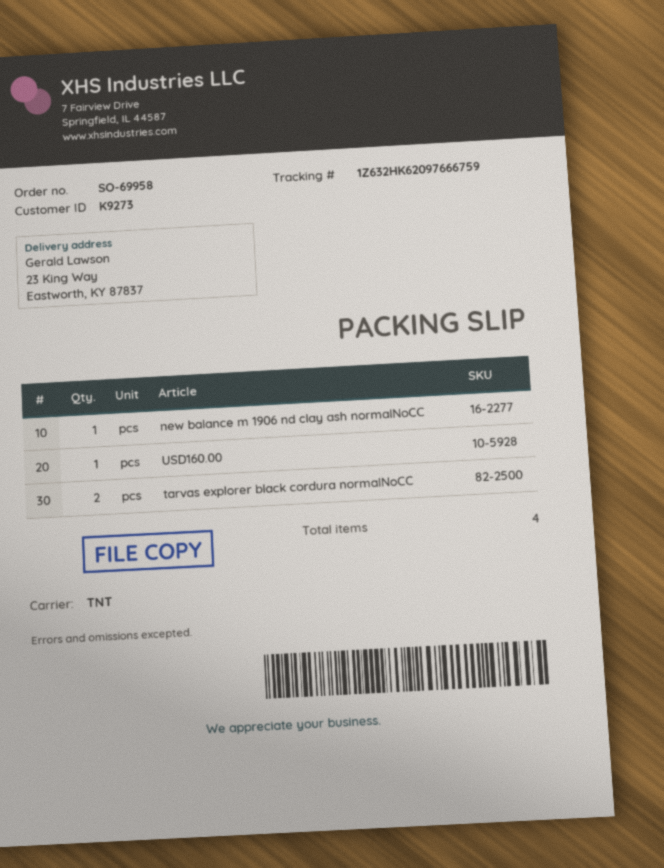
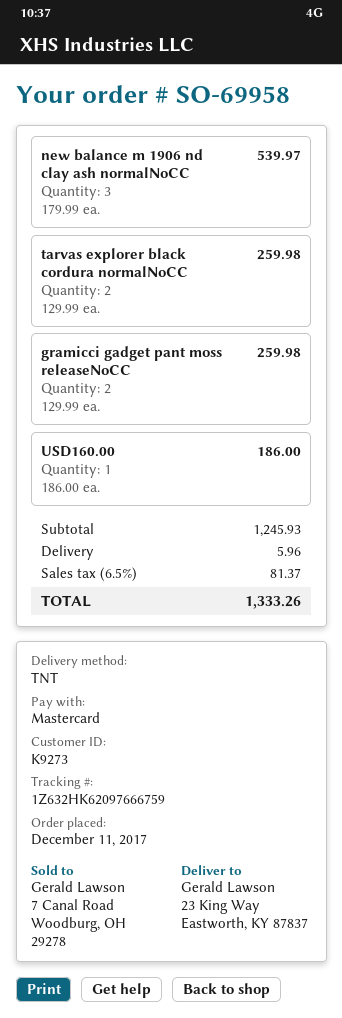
new balance m 1906 nd clay ash normalNoCC: 1 -> 3
gramicci gadget pant moss releaseNoCC: none -> 2

